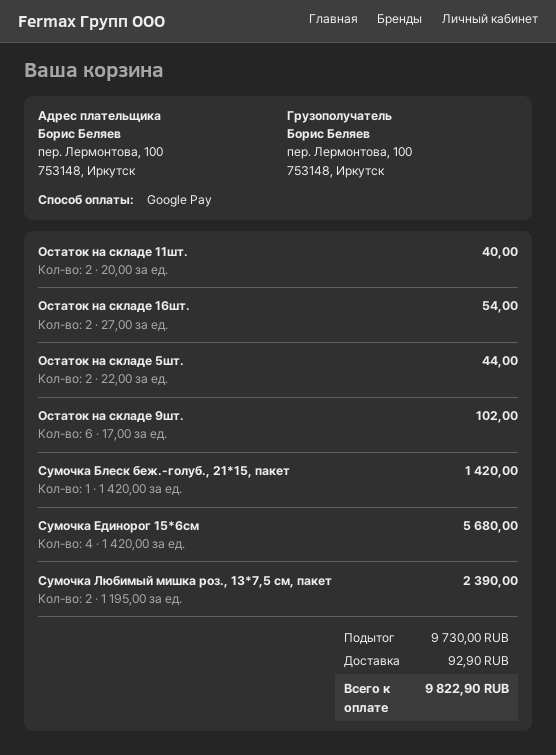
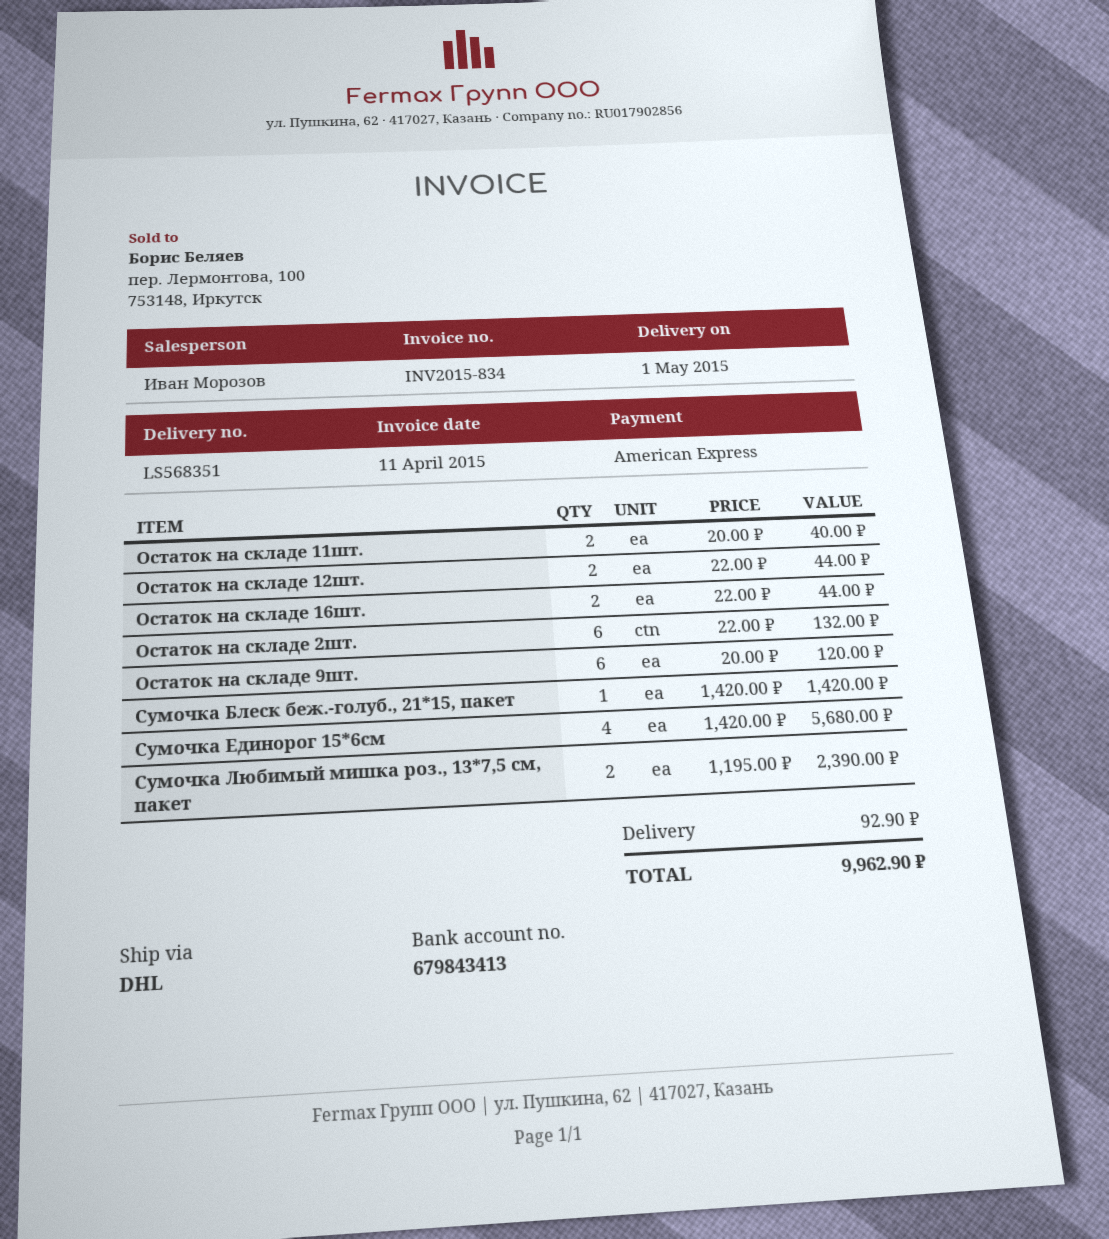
payment method: Google Pay -> American Express
Остаток на складе 16шт.: 2 x 27.00 = 54.00 -> 2 x 22.00 = 44.00
Остаток на складе 5шт.: 2 x 22.00 = 44.00 -> none
Остаток на складе 9шт.: 6 x 17.00 = 102.00 -> 6 x 20.00 = 120.00
Остаток на складе 12шт.: none -> 2 x 22.00 = 44.00
Остаток на складе 2шт.: none -> 6 x 22.00 = 132.00
total: 9822.90 -> 9962.90

